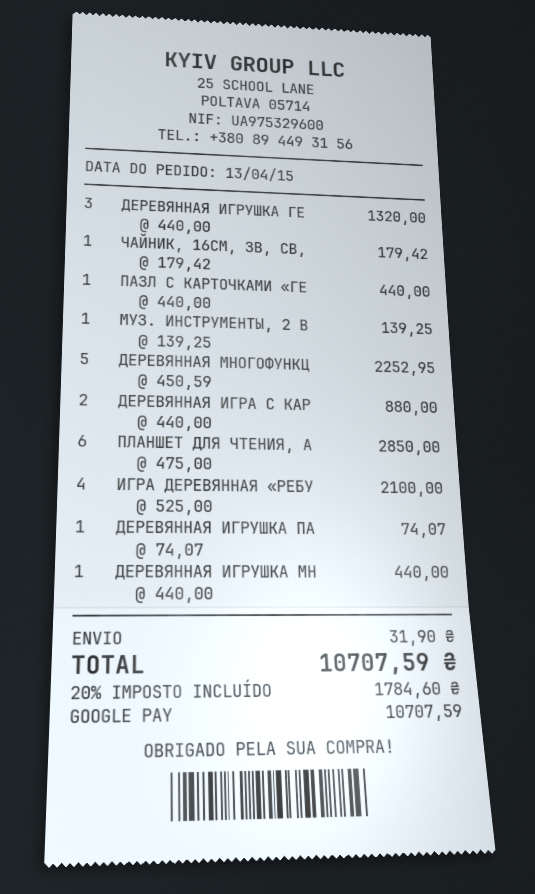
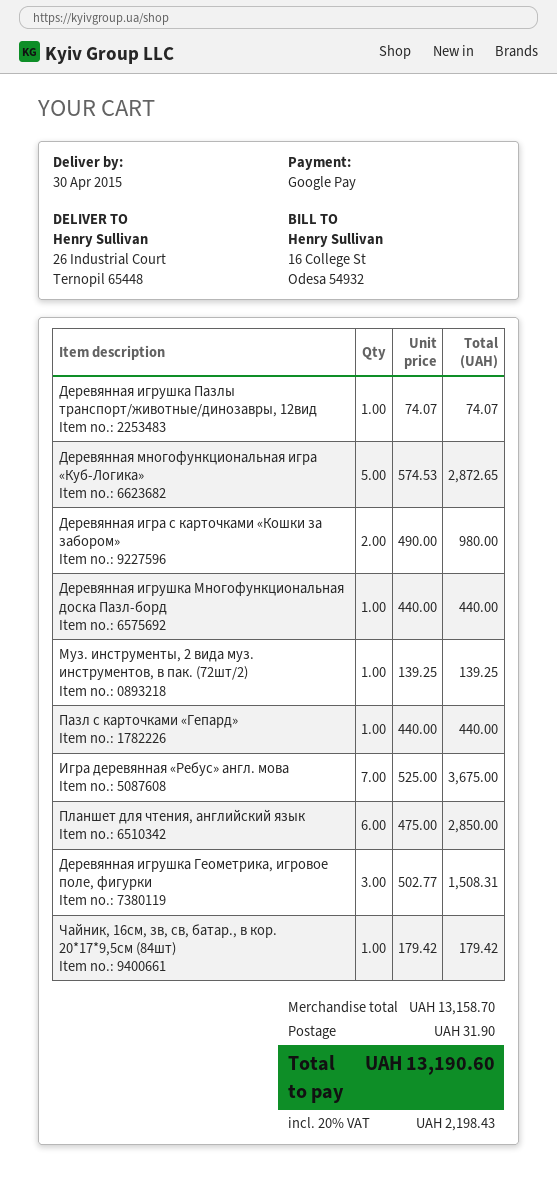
ДЕРЕВЯННАЯ ИГРУШКА ГЕ: 3 x 440.00 = 1320.00 -> 3 x 502.77 = 1508.31
ДЕРЕВЯННАЯ МНОГОФУНКЦ: 5 x 450.59 = 2252.95 -> 5 x 574.53 = 2872.65
ДЕРЕВЯННАЯ ИГРА С КАР: 2 x 440.00 = 880.00 -> 2 x 490.00 = 980.00
ИГРА ДЕРЕВЯННАЯ «РЕБУ: 4 x 525.00 = 2100.00 -> 7 x 525.00 = 3675.00
tax: 20% = 1784.60 -> 20% = 2198.43
total: 10707.59 -> 13190.60

